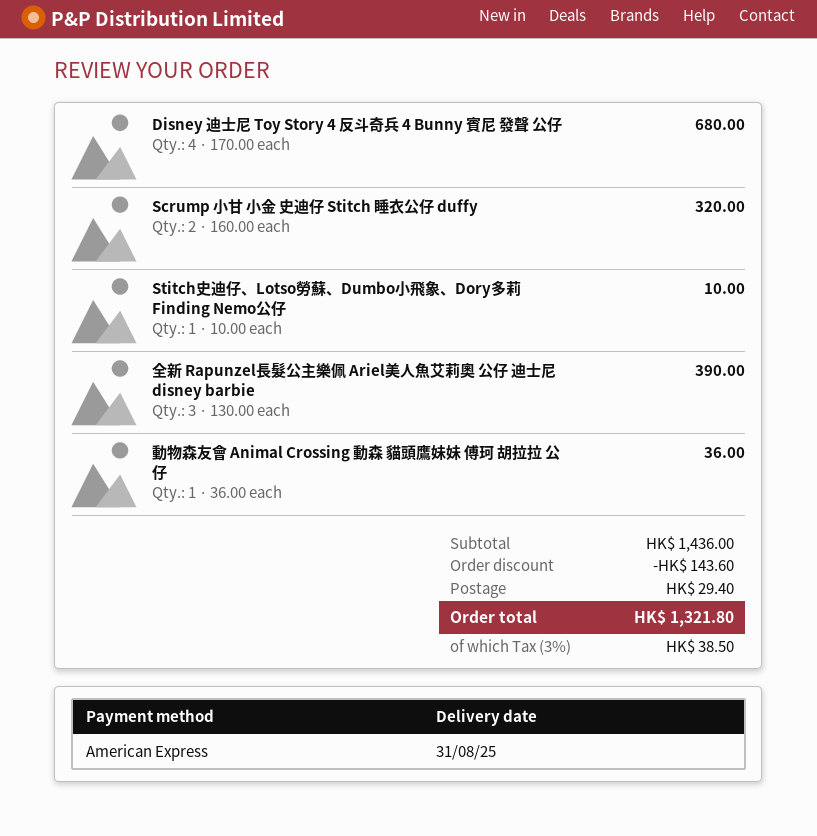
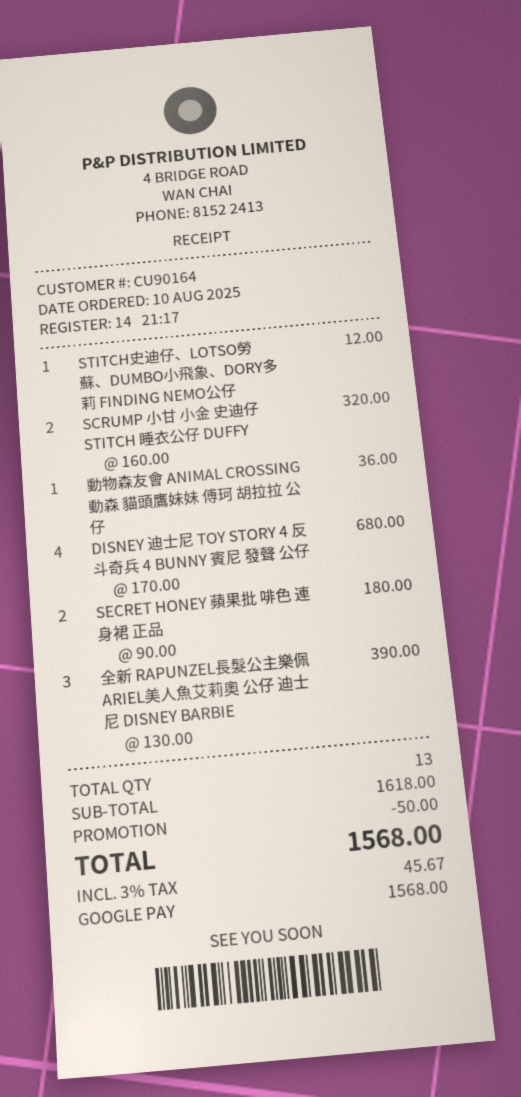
payment method: American Express -> Google Pay
Stitch史迪仔、Lotso勞蘇、Dumbo小飛象、Dory多莉 Finding Nemo公仔: 1 x 10.00 = 10.00 -> 1 x 12.00 = 12.00
SECRET HONEY 蘋果批 啡色 連身裙 正品: none -> 2 x 90.00 = 180.00
subtotal: 1436.00 -> 1618.00
discount: 143.60 -> 50.00
shipping: 29.40 -> none
tax: 3% = 38.50 -> 3% = 45.67
total: 1321.80 -> 1568.00

